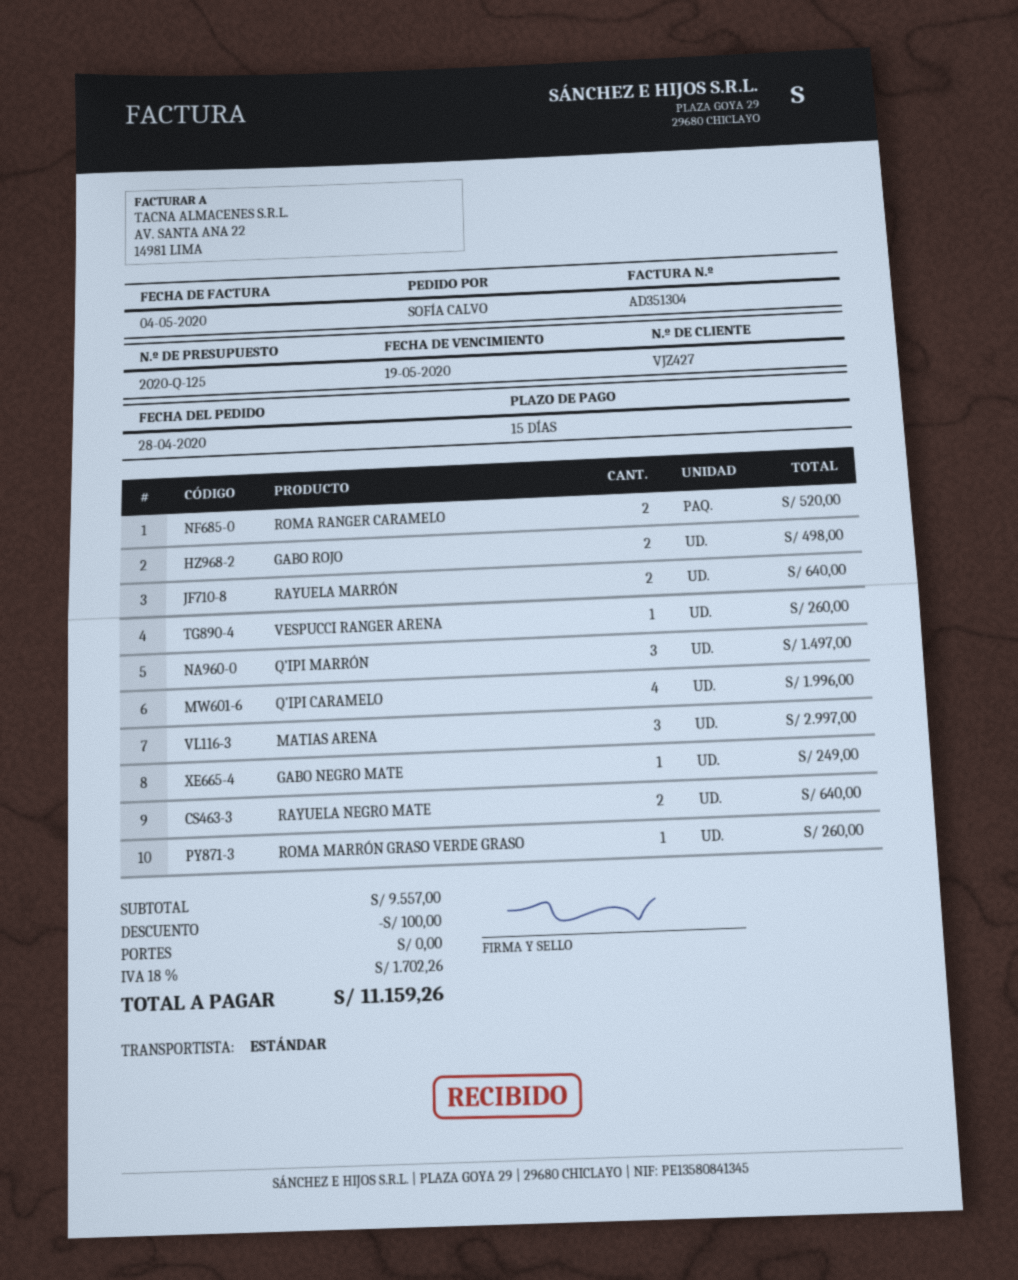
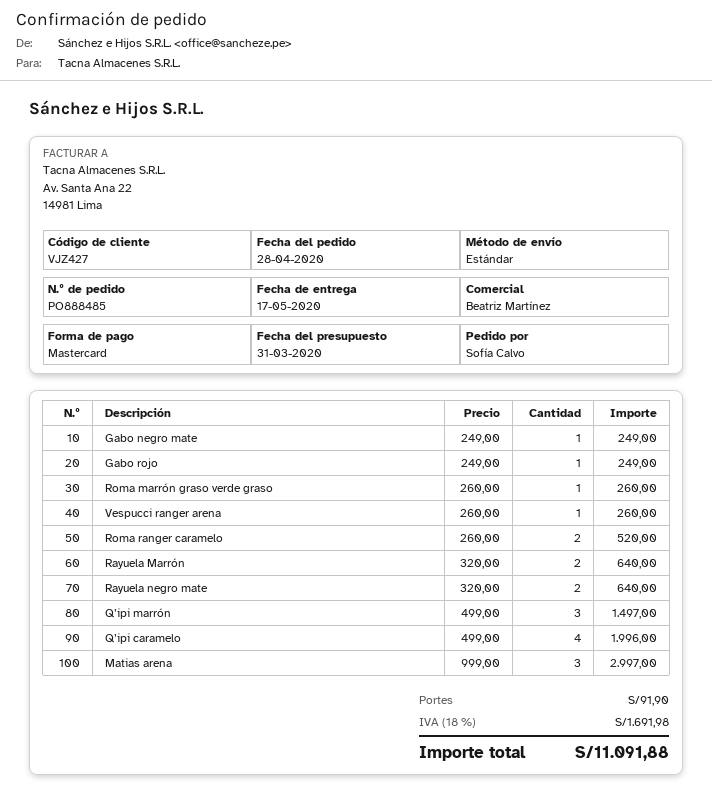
GABO ROJO: 2 for 498.00 -> 1 for 249.00
discount: 100.00 -> none
shipping: 0.00 -> 91.90
tax: 18% = 1702.26 -> 18% = 1691.98
total: 11159.26 -> 11091.88

